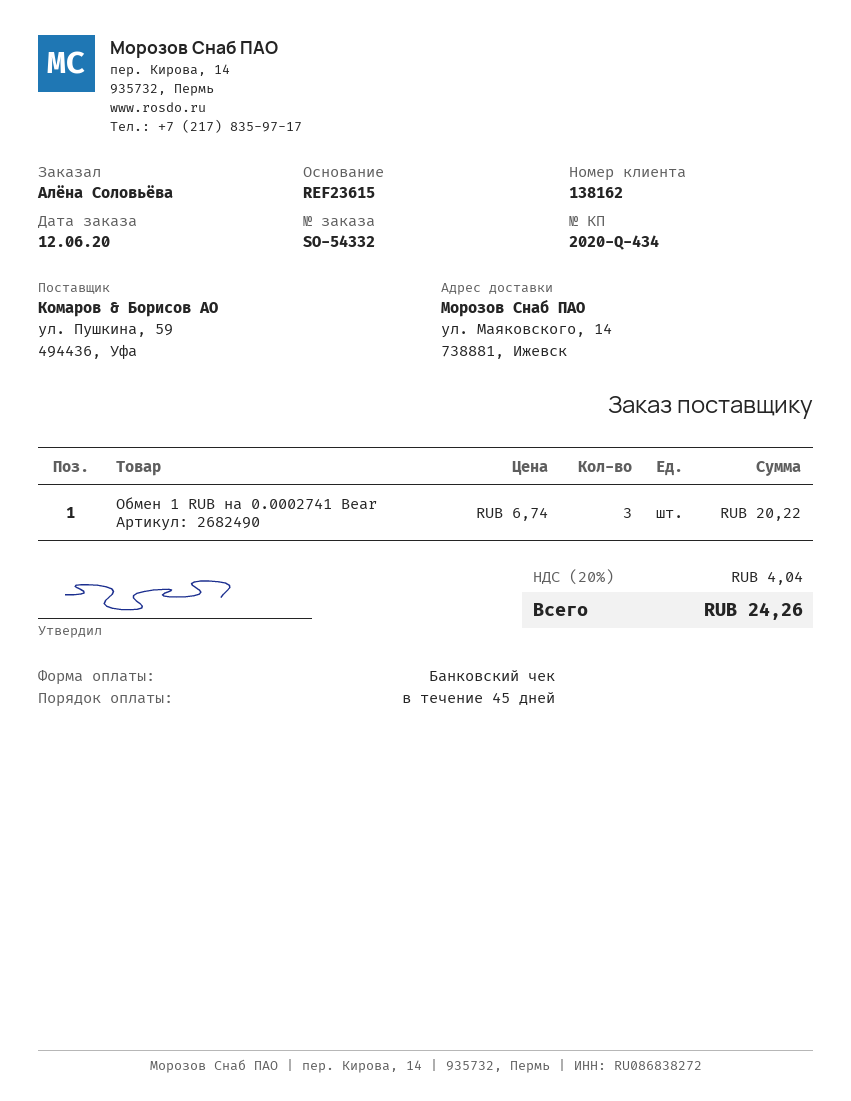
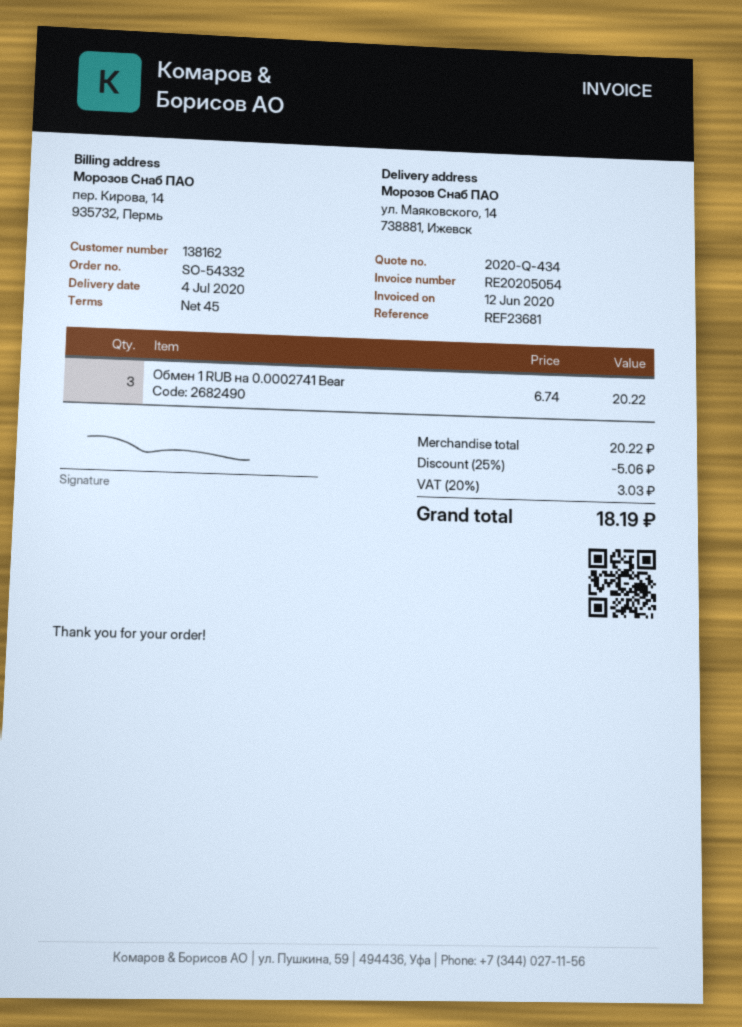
reference: REF23615 -> REF23681
discount: none -> 25% = 5.06
tax: 20% = 4.04 -> 20% = 3.03
total: 24.26 -> 18.19

